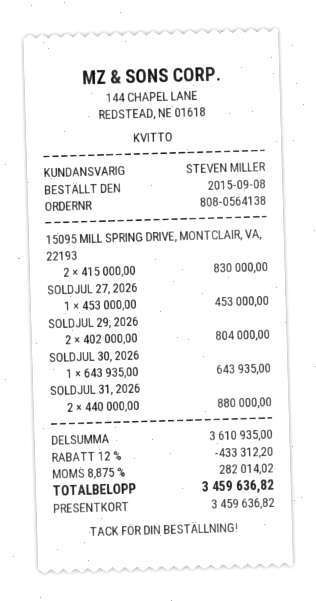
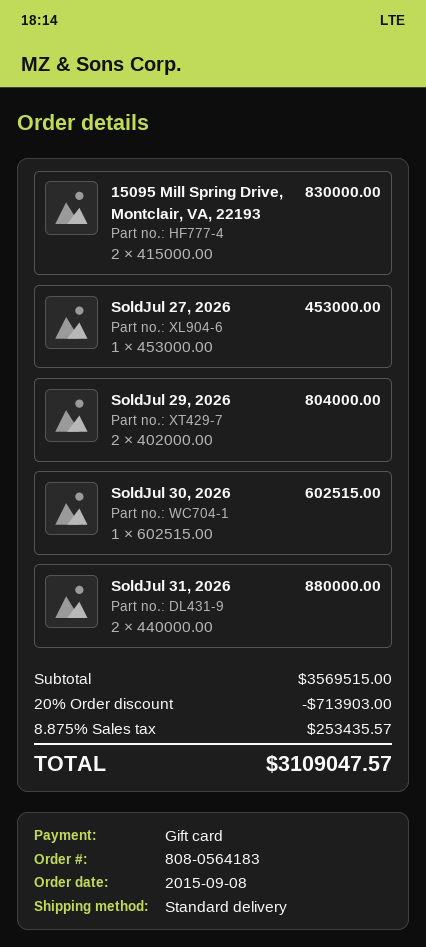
order number: 808-0564138 -> 808-0564183
SOLDJUL 30, 2026: 1 x 643935.00 = 643935.00 -> 1 x 602515.00 = 602515.00
subtotal: 3610935.00 -> 3569515.00
discount: 12% = 433312.20 -> 20% = 713903.00
tax: 8.875% = 282014.02 -> 8.875% = 253435.57
total: 3459636.82 -> 3109047.57

